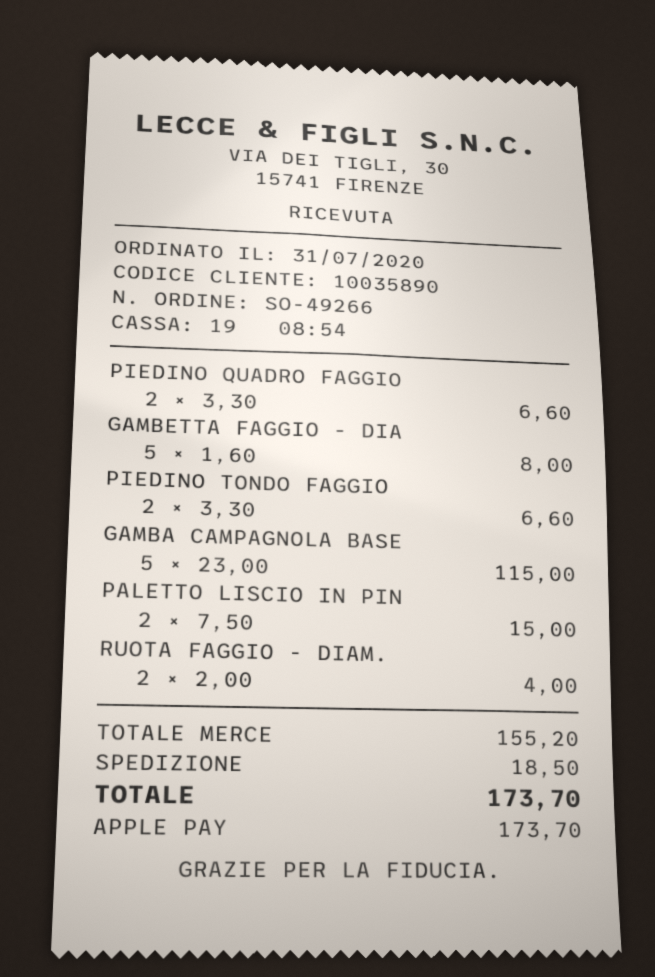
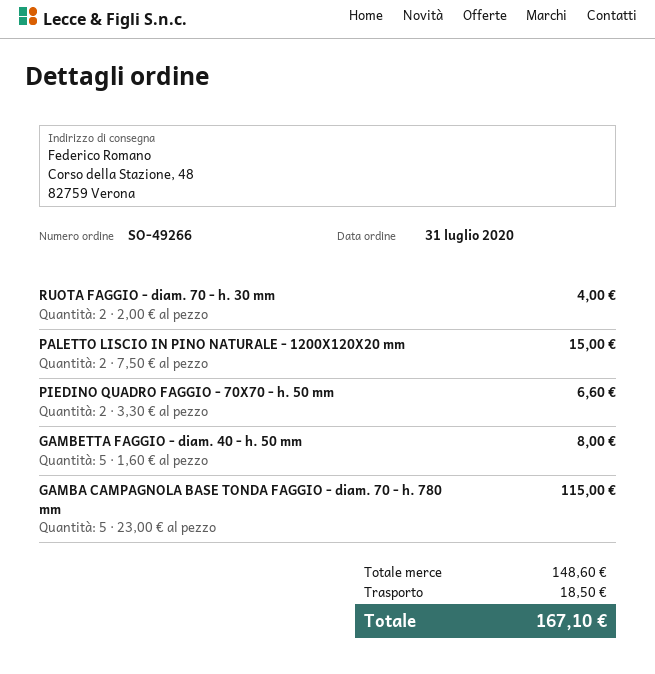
PIEDINO TONDO FAGGIO: 2 x 3.30 = 6.60 -> none
subtotal: 155.20 -> 148.60
total: 173.70 -> 167.10

